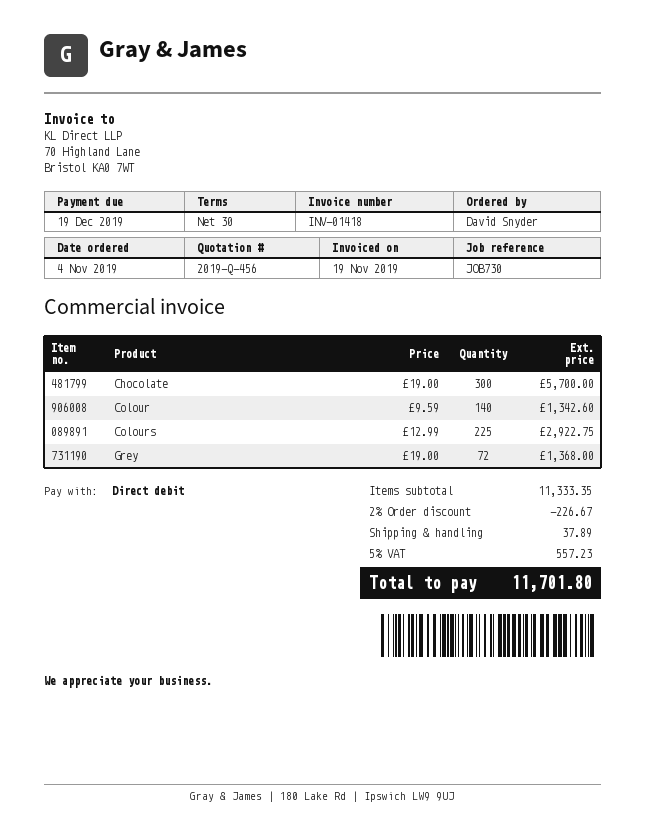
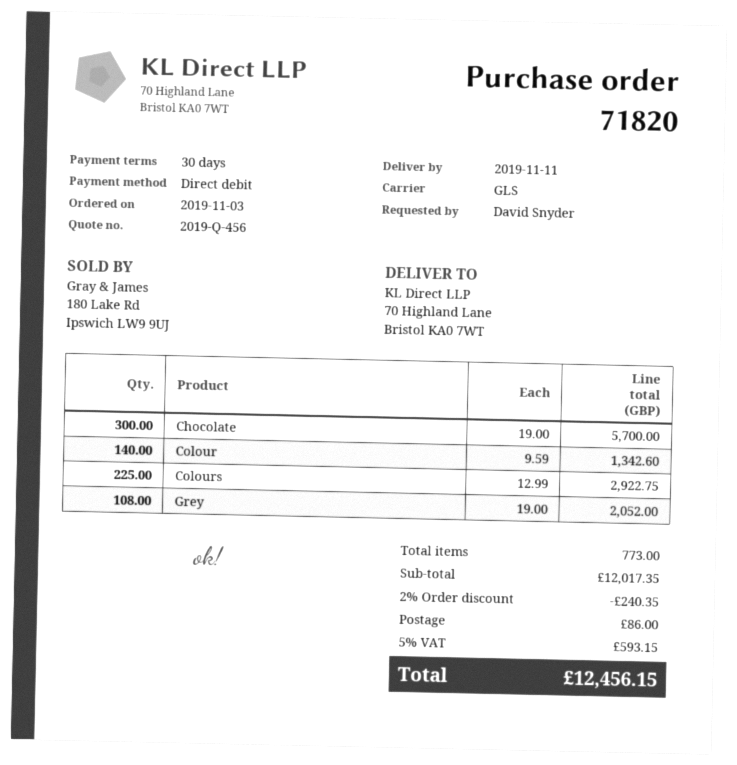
order date: 2019-11-04 -> 2019-11-03
Grey: 72 x 19.00 = 1368.00 -> 108 x 19.00 = 2052.00
subtotal: 11333.35 -> 12017.35
discount: 2% = 226.67 -> 2% = 240.35
shipping: 37.89 -> 86.00
tax: 5% = 557.23 -> 5% = 593.15
total: 11701.80 -> 12456.15

